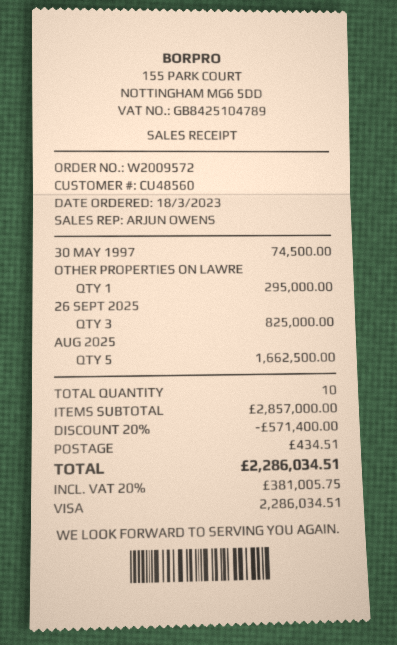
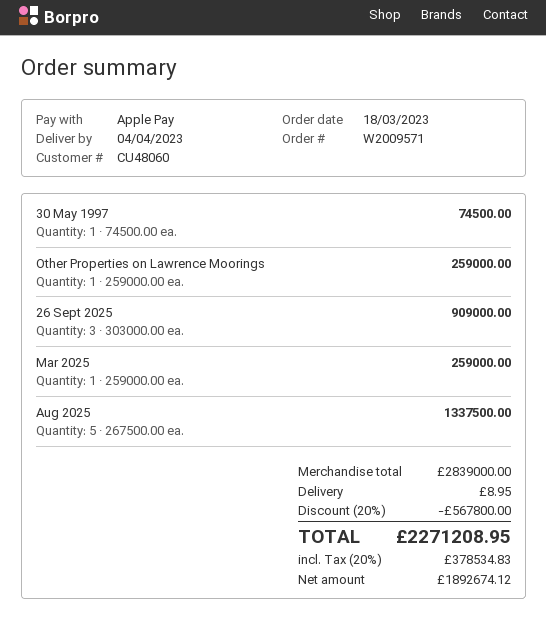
order number: W2009572 -> W2009571
customer number: CU48560 -> CU48060
payment method: Visa -> Apple Pay
OTHER PROPERTIES ON LAWRE: 1 for 295000.00 -> 1 for 259000.00
26 SEPT 2025: 3 for 825000.00 -> 3 for 909000.00
AUG 2025: 5 for 1662500.00 -> 5 for 1337500.00
Mar 2025: none -> 1 for 259000.00
subtotal: 2857000.00 -> 2839000.00
discount: 20% = 571400.00 -> 20% = 567800.00
shipping: 434.51 -> 8.95
tax: 20% = 381005.75 -> 20% = 378534.83
total: 2286034.51 -> 2271208.95

